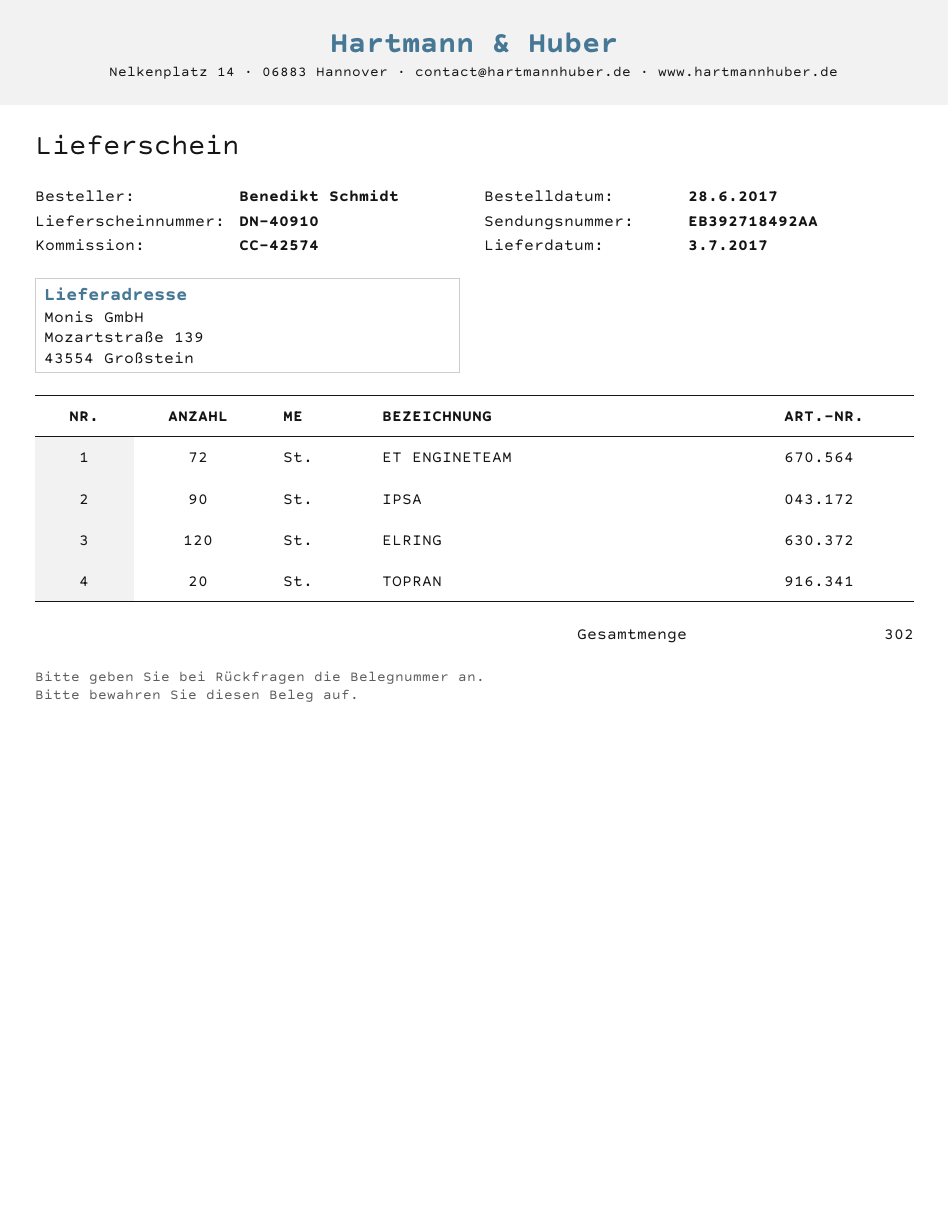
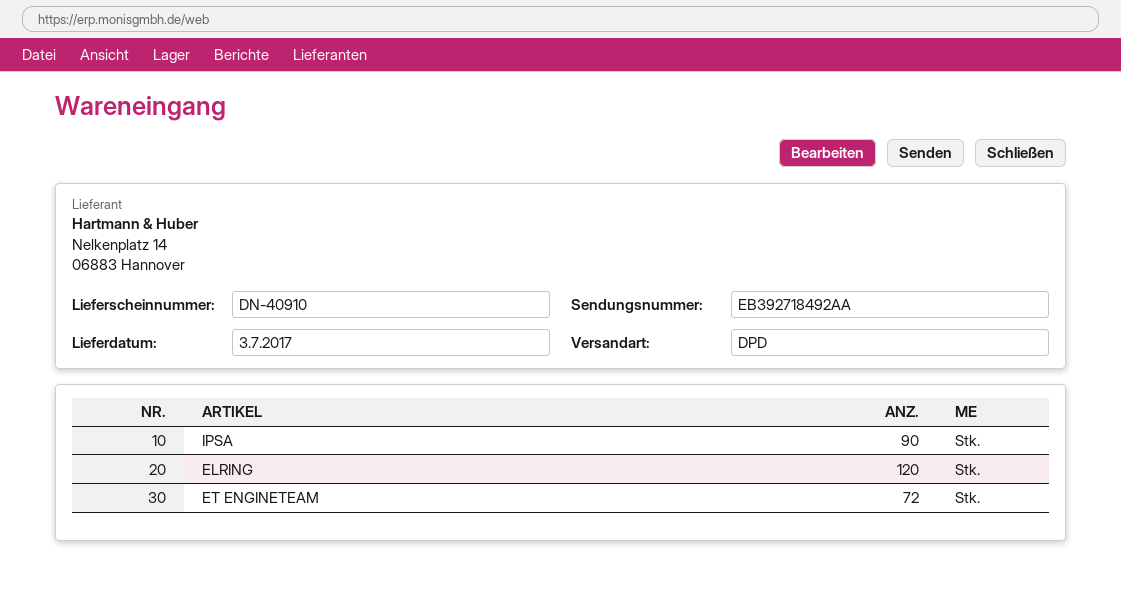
TOPRAN: 20 -> none

